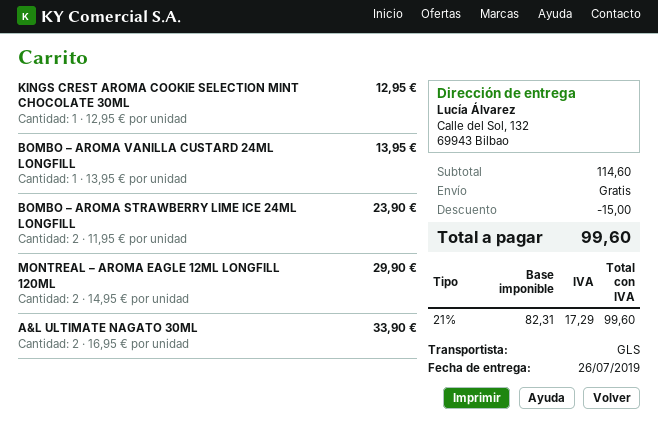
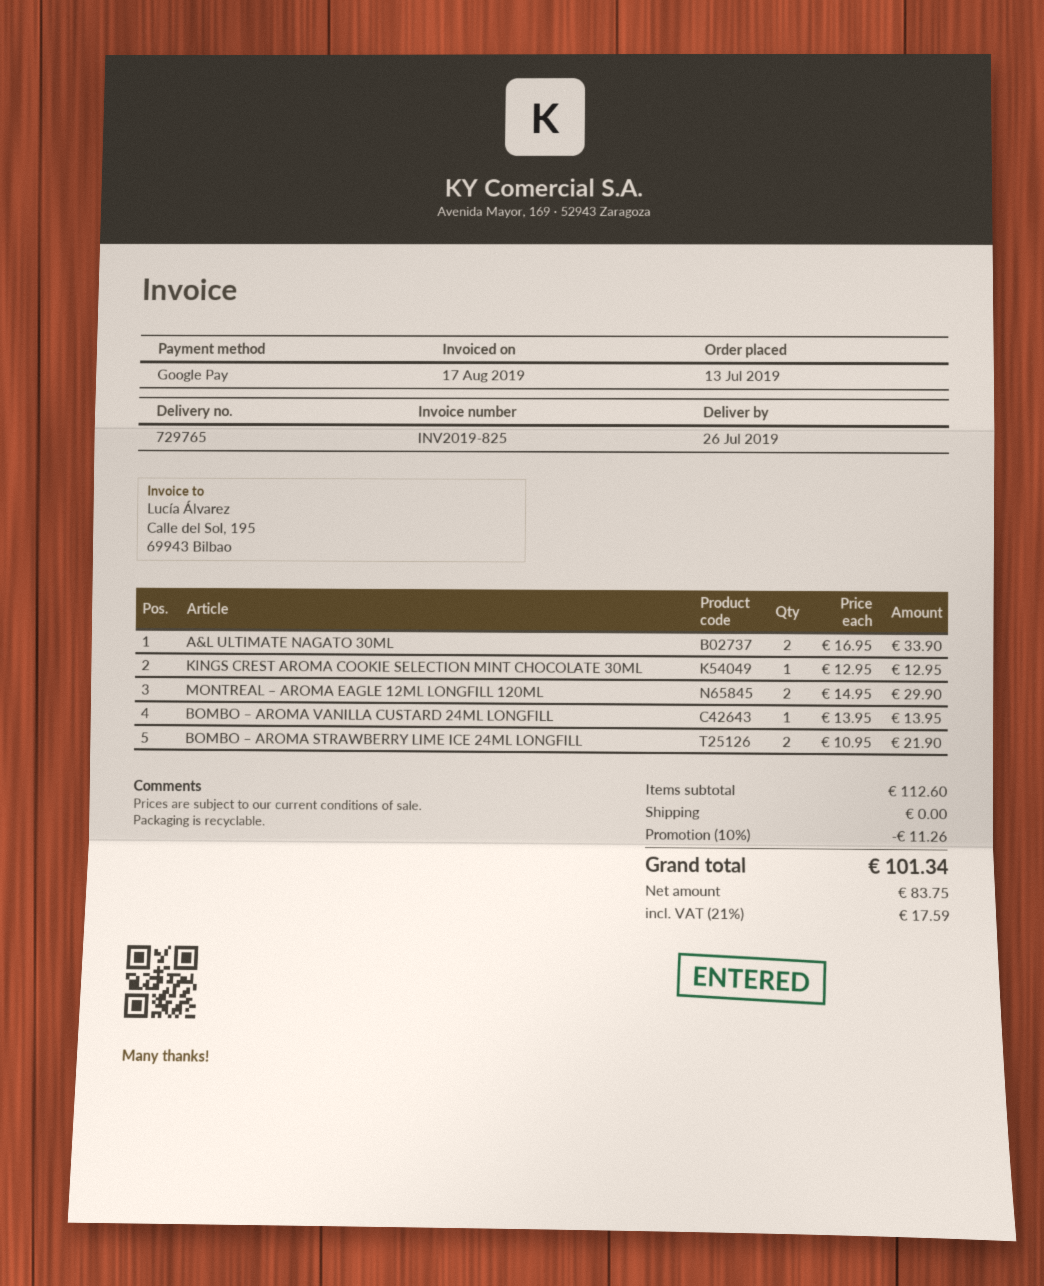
BOMBO – AROMA STRAWBERRY LIME ICE 24ML LONGFILL: 2 x 11.95 = 23.90 -> 2 x 10.95 = 21.90
subtotal: 114.60 -> 112.60
discount: 15.00 -> 11.26
net: 82.31 -> 83.75
tax: 21% = 17.29 -> 21% = 17.59
total: 99.60 -> 101.34

